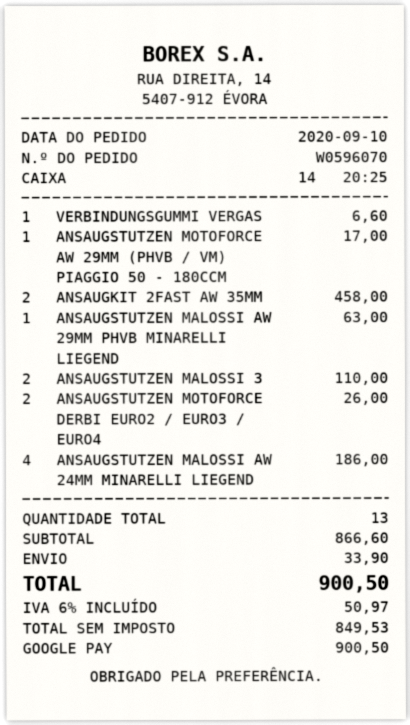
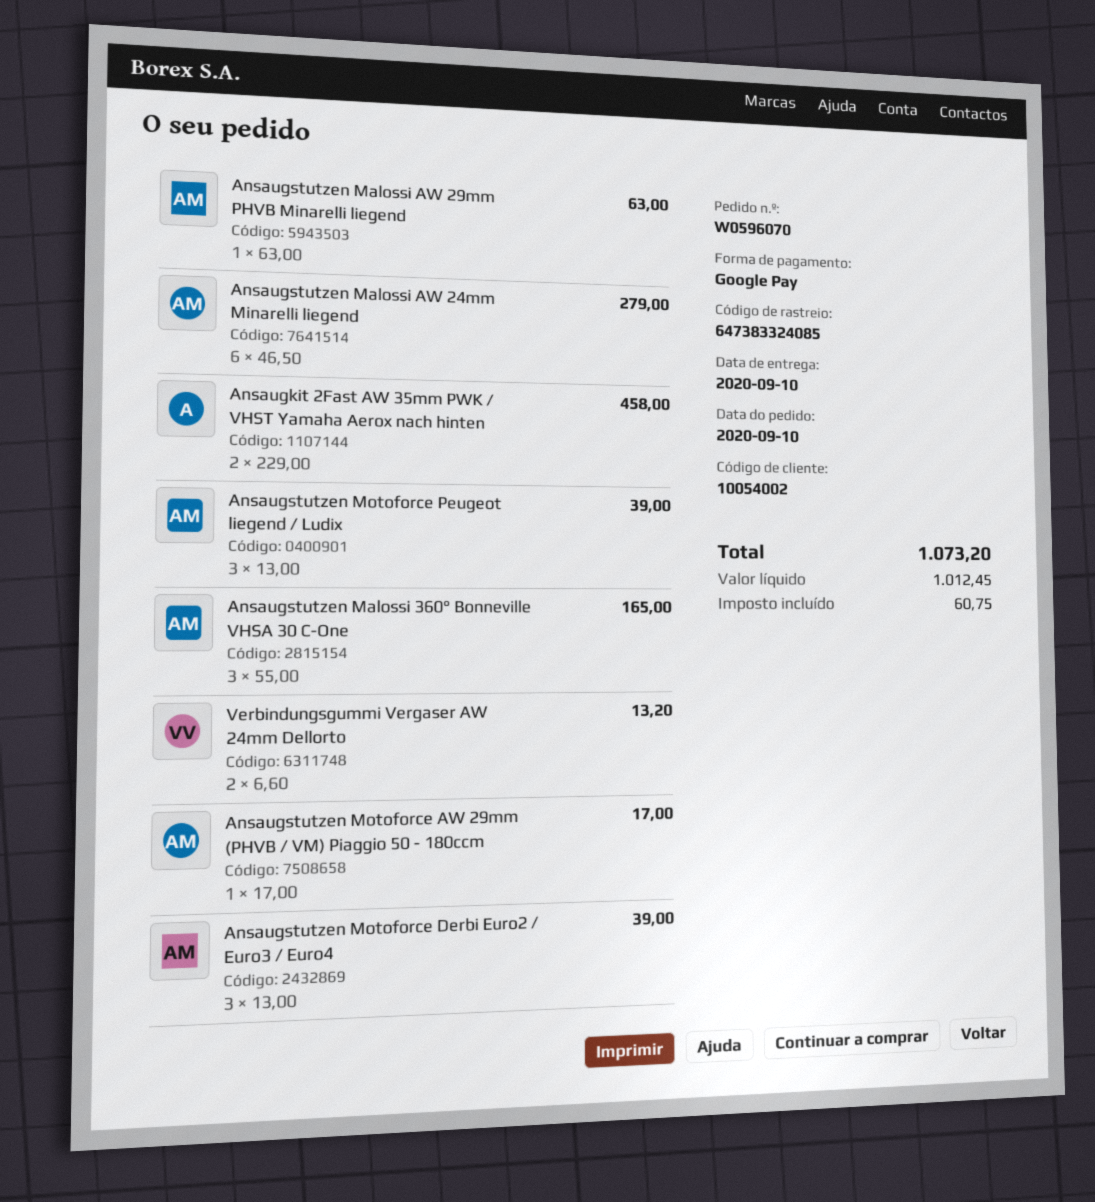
VERBINDUNGSGUMMI VERGAS: 1 for 6.60 -> 2 for 13.20
ANSAUGSTUTZEN MALOSSI 3: 2 for 110.00 -> 3 for 165.00
ANSAUGSTUTZEN MOTOFORCE DERBI EURO2 / EURO3 / EURO4: 2 for 26.00 -> 3 for 39.00
ANSAUGSTUTZEN MALOSSI AW 24MM MINARELLI LIEGEND: 4 for 186.00 -> 6 for 279.00
Ansaugstutzen Motoforce Peugeot liegend / Ludix: none -> 3 for 39.00
shipping: 33.90 -> none
net: 849.53 -> 1012.45
tax: 50.97 -> 60.75
total: 900.50 -> 1073.20

